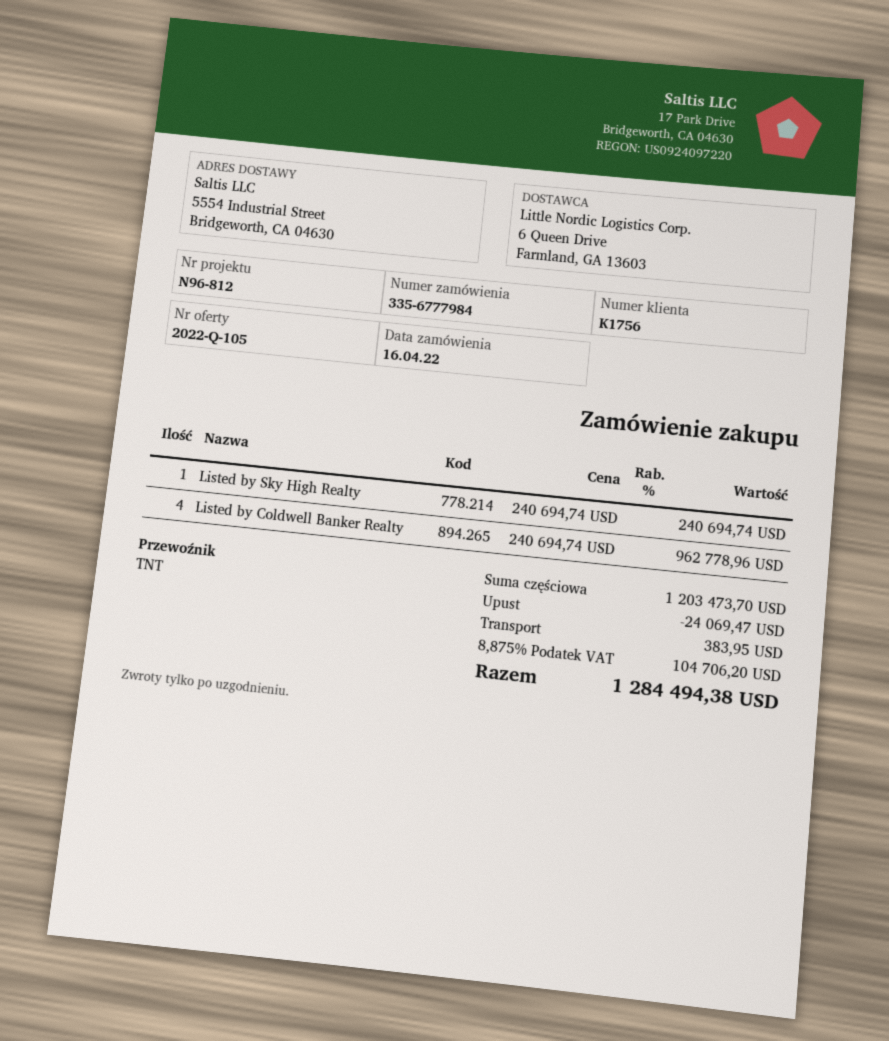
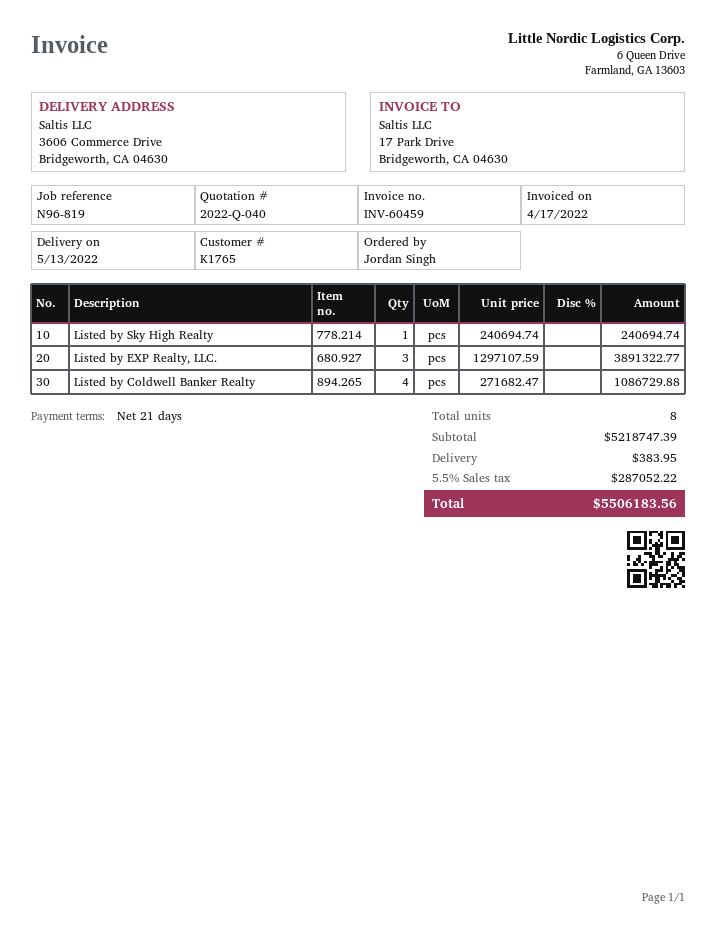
quote number: 2022-Q-105 -> 2022-Q-040
customer number: K1756 -> K1765
reference: N96-812 -> N96-819
ship to: 5554 Industrial Street, Bridgeworth, CA 04630 -> 3606 Commerce Drive, Bridgeworth, CA 04630
Listed by Coldwell Banker Realty: 4 x 240694.74 = 962778.96 -> 4 x 271682.47 = 1086729.88
Listed by EXP Realty, LLC.: none -> 3 x 1297107.59 = 3891322.77
subtotal: 1203473.70 -> 5218747.39
discount: 24069.47 -> none
tax: 8.875% = 104706.20 -> 5.5% = 287052.22
total: 1284494.38 -> 5506183.56

